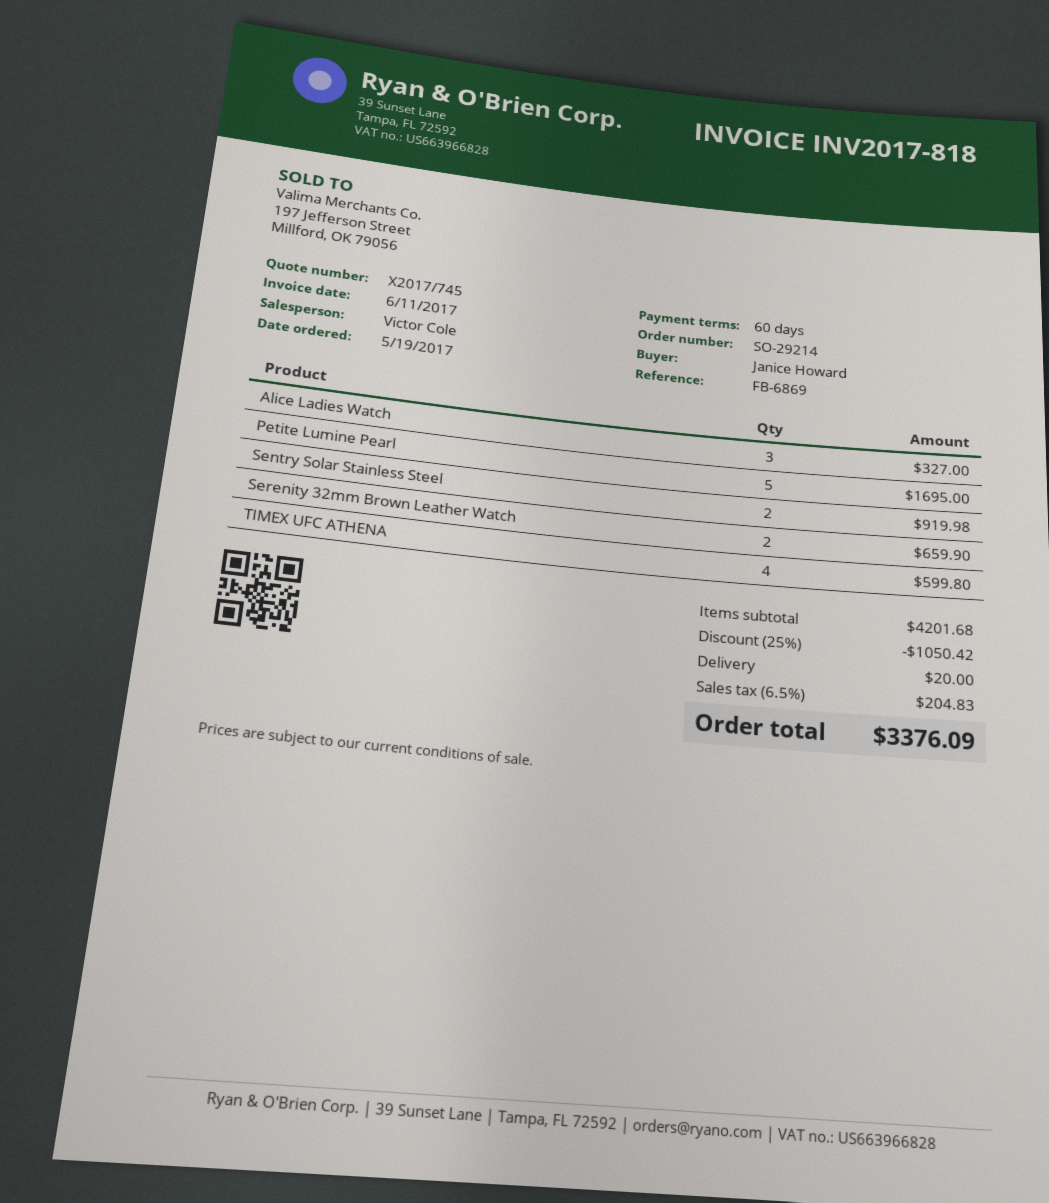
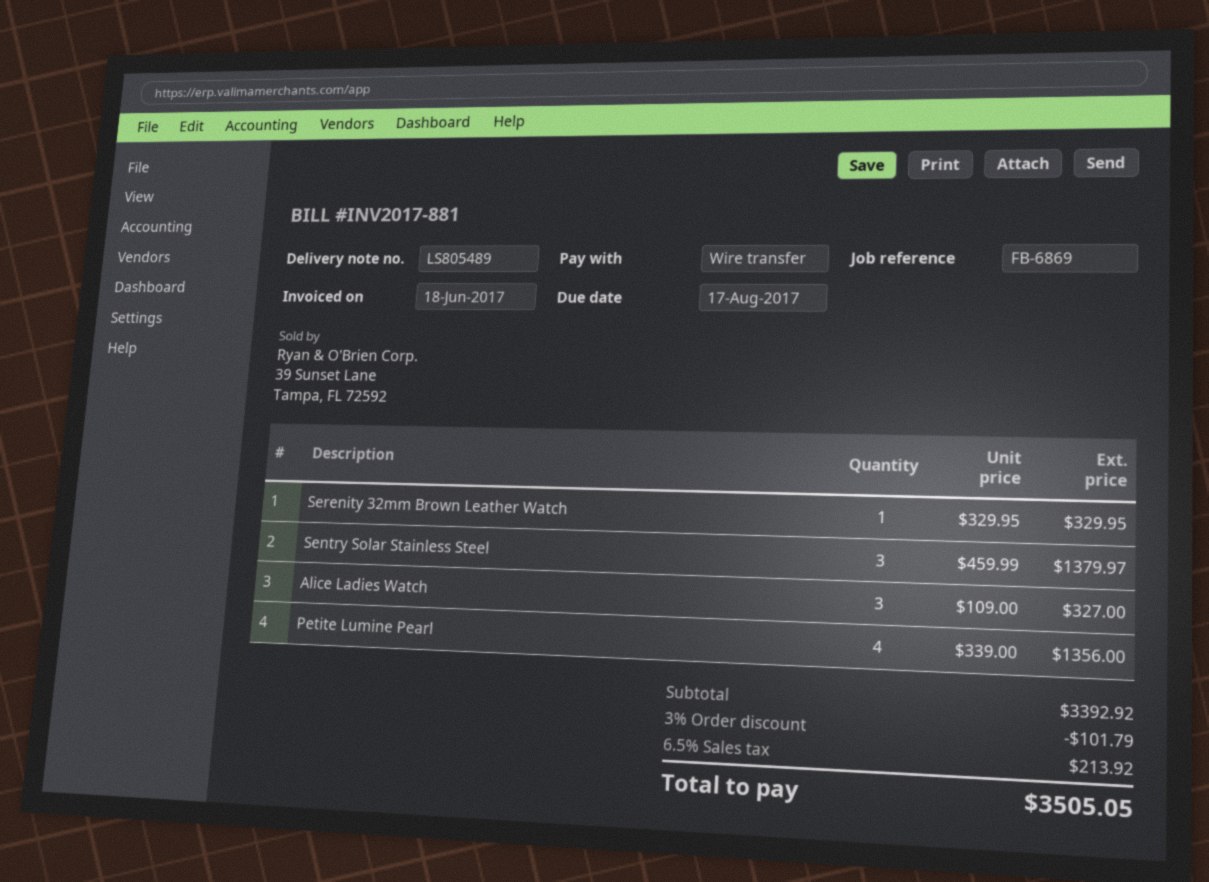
invoice number: INV2017-818 -> INV2017-881
invoice date: 2017-06-11 -> 2017-06-18
Petite Lumine Pearl: 5 for 1695.00 -> 4 for 1356.00
Sentry Solar Stainless Steel: 2 for 919.98 -> 3 for 1379.97
Serenity 32mm Brown Leather Watch: 2 for 659.90 -> 1 for 329.95
TIMEX UFC ATHENA: 4 for 599.80 -> none
subtotal: 4201.68 -> 3392.92
discount: 25% = 1050.42 -> 3% = 101.79
shipping: 20.00 -> none
tax: 6.5% = 204.83 -> 6.5% = 213.92
total: 3376.09 -> 3505.05

